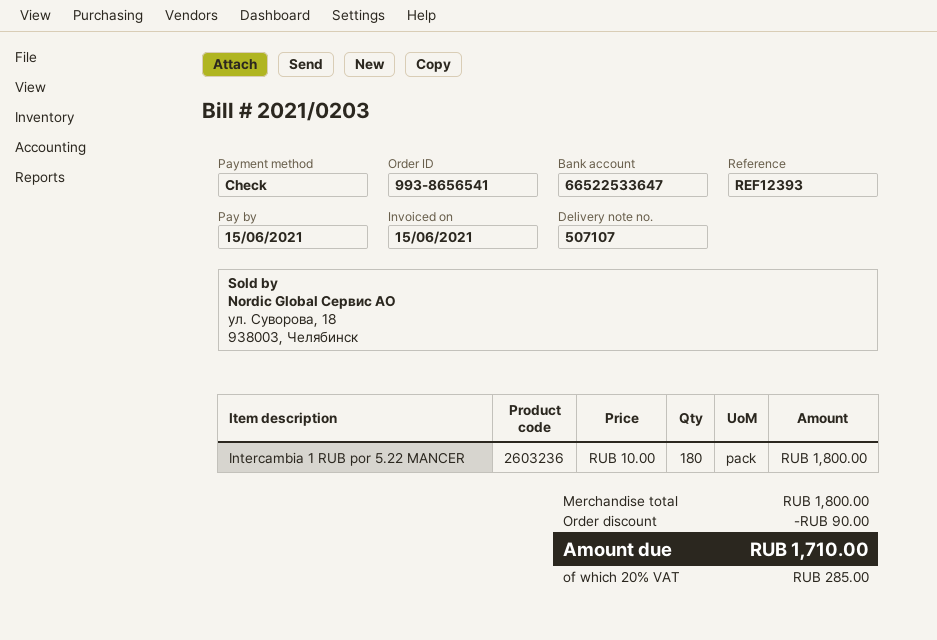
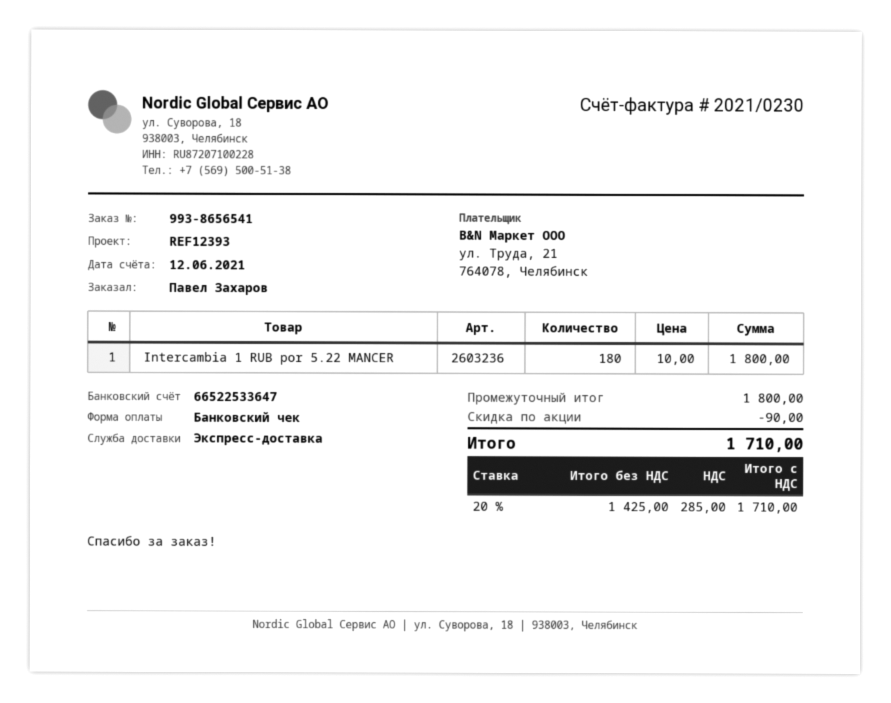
invoice number: 2021/0203 -> 2021/0230
invoice date: 2021-06-15 -> 2021-06-12

